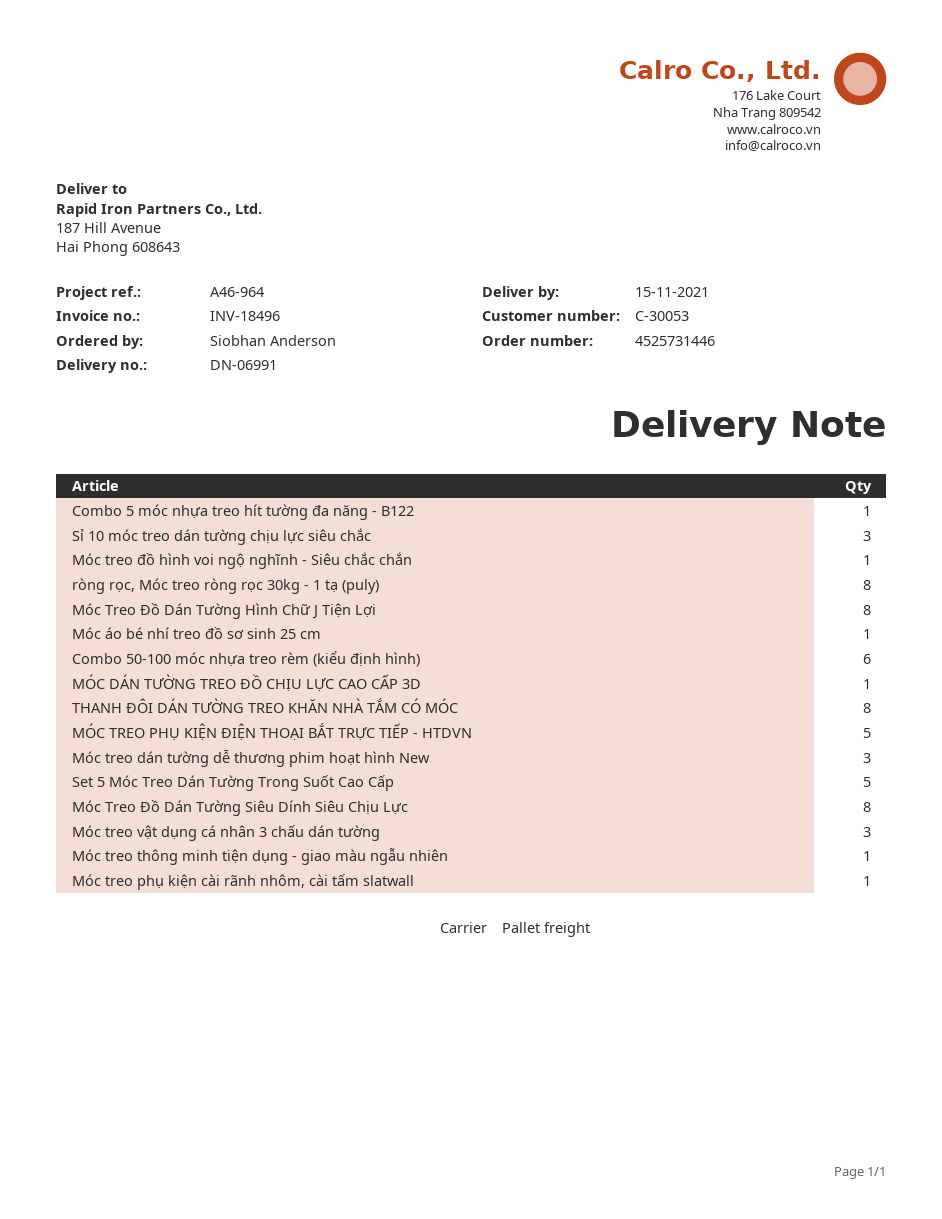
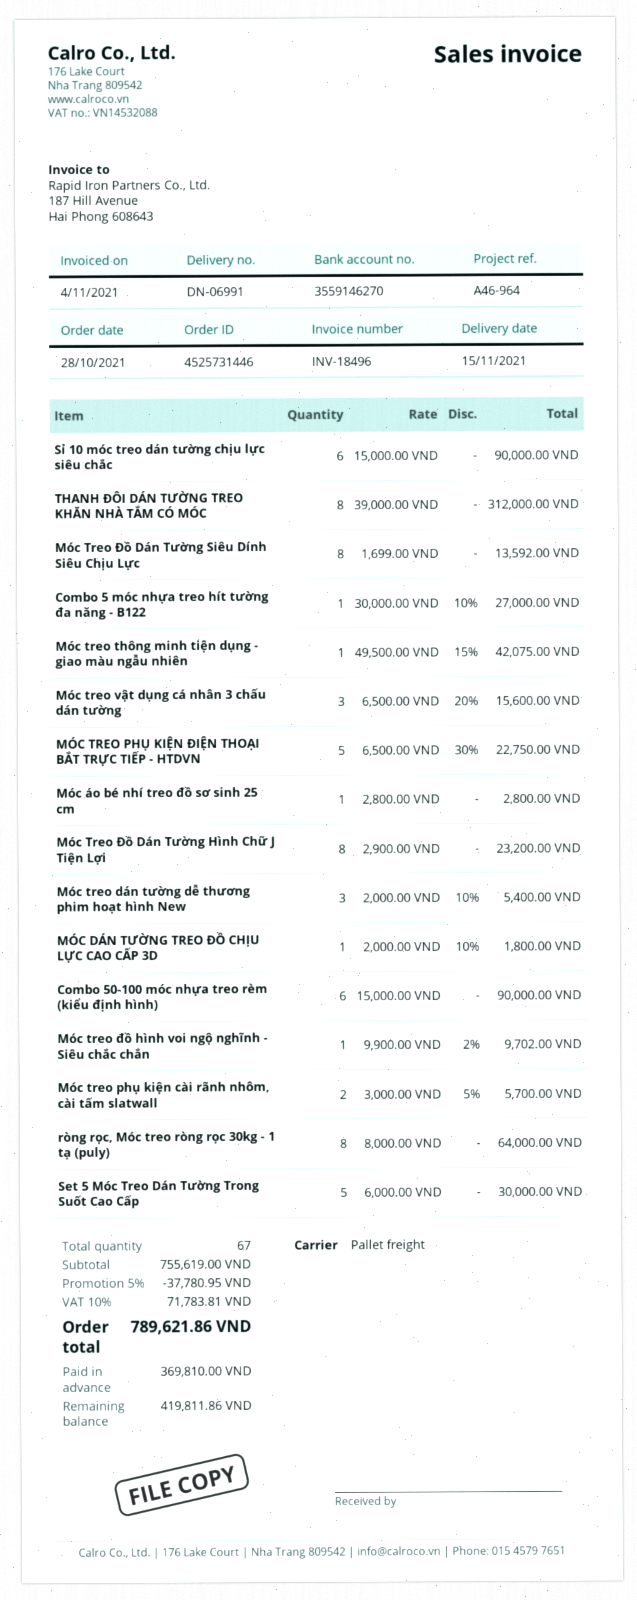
Sỉ 10 móc treo dán tường chịu lực siêu chắc: 3 -> 6
Móc treo phụ kiện cài rãnh nhôm, cài tấm slatwall: 1 -> 2

